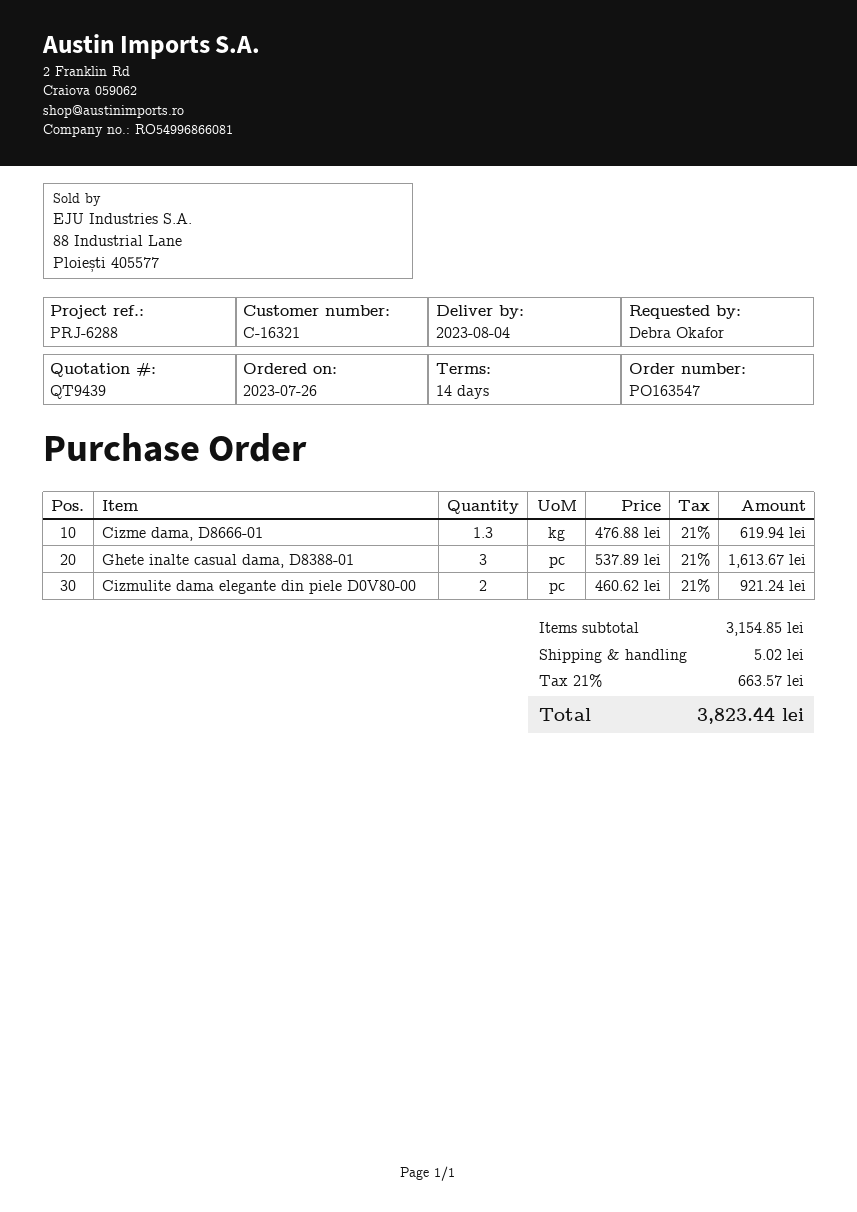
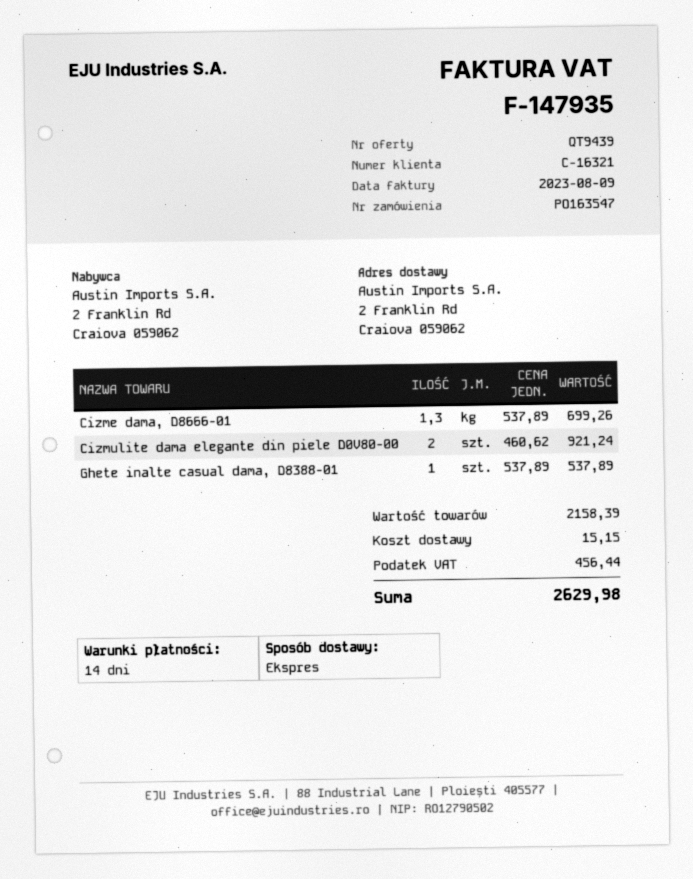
Cizme dama, D8666-01: 1.3 x 476.88 = 619.94 -> 1.3 x 537.89 = 699.26
Ghete inalte casual dama, D8388-01: 3 x 537.89 = 1613.67 -> 1 x 537.89 = 537.89
subtotal: 3154.85 -> 2158.39
shipping: 5.02 -> 15.15
tax: 663.57 -> 456.44
total: 3823.44 -> 2629.98

